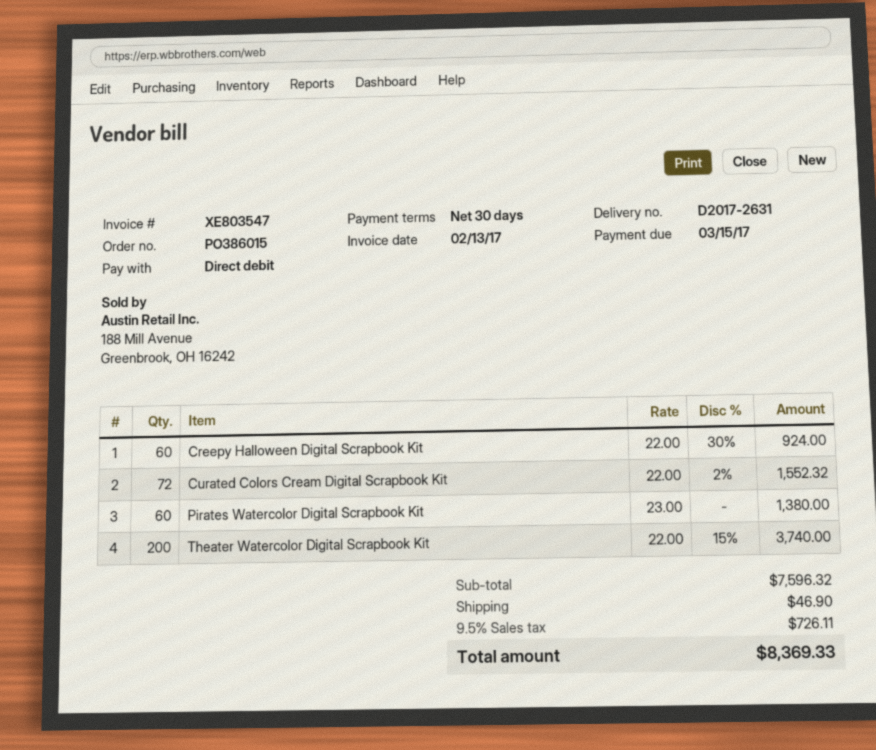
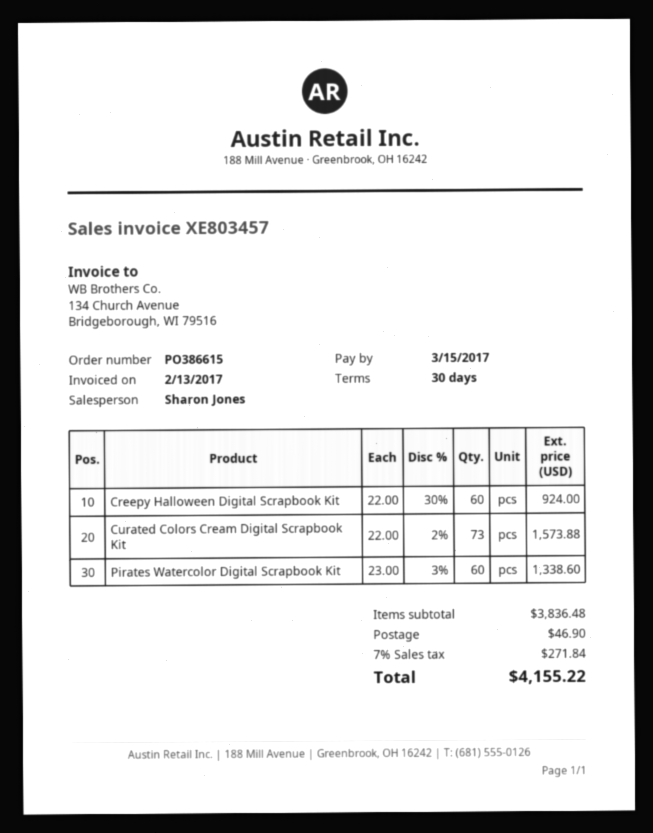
order number: PO386015 -> PO386615
invoice number: XE803547 -> XE803457
Curated Colors Cream Digital Scrapbook Kit: 72 x 22.00 - 2% = 1552.32 -> 73 x 22.00 - 2% = 1573.88
Pirates Watercolor Digital Scrapbook Kit: 60 x 23.00 = 1380.00 -> 60 x 23.00 - 3% = 1338.60
Theater Watercolor Digital Scrapbook Kit: 200 x 22.00 - 15% = 3740.00 -> none
subtotal: 7596.32 -> 3836.48
tax: 9.5% = 726.11 -> 7% = 271.84
total: 8369.33 -> 4155.22

